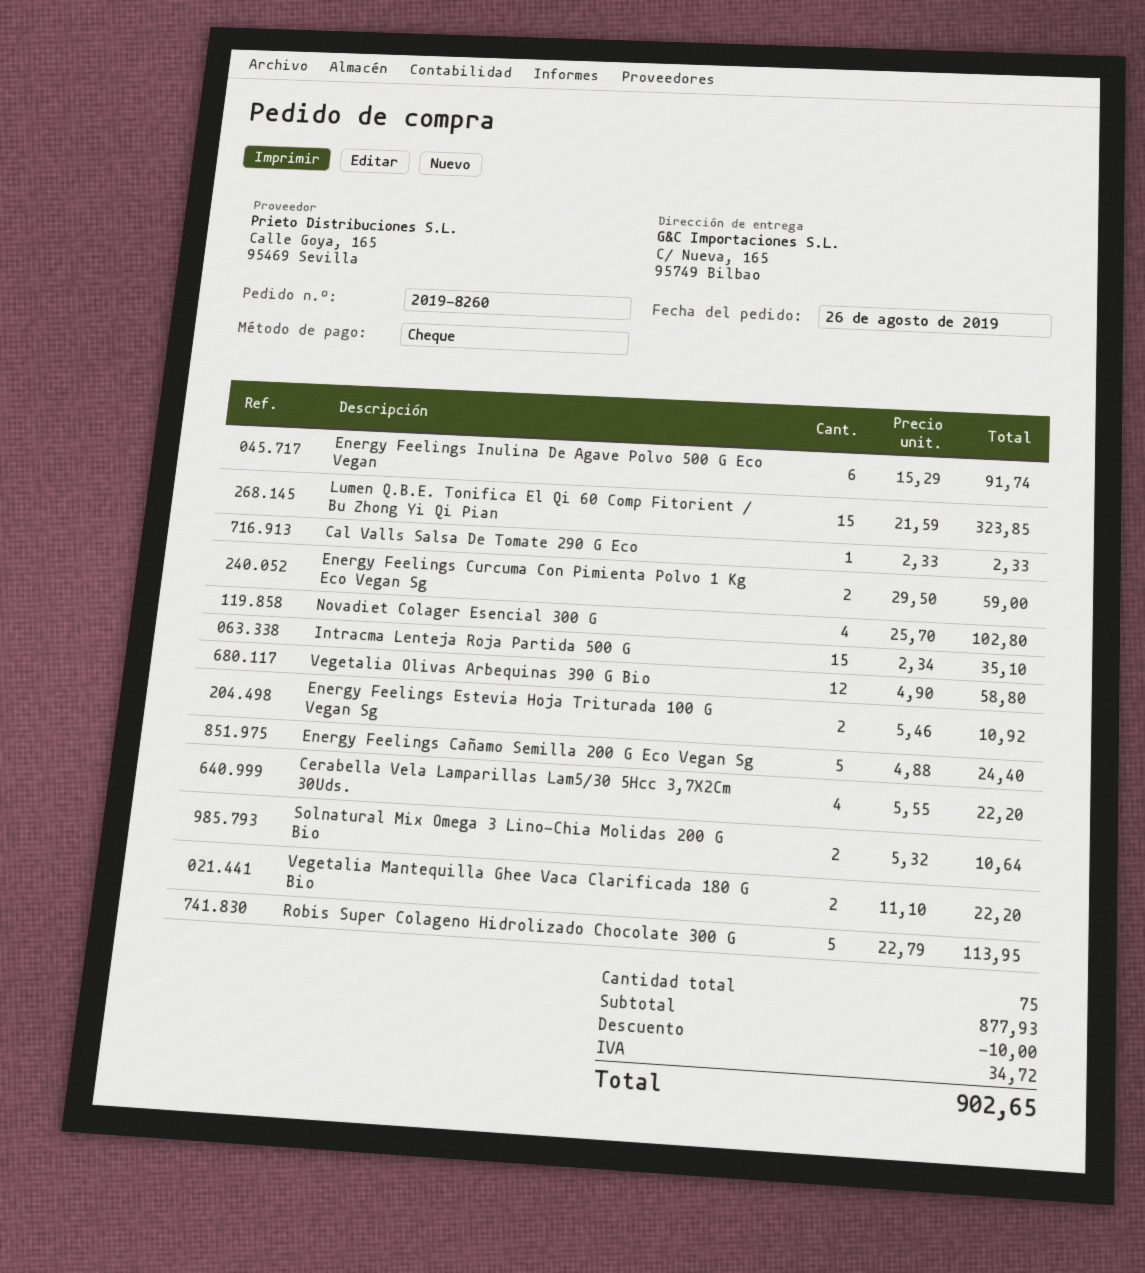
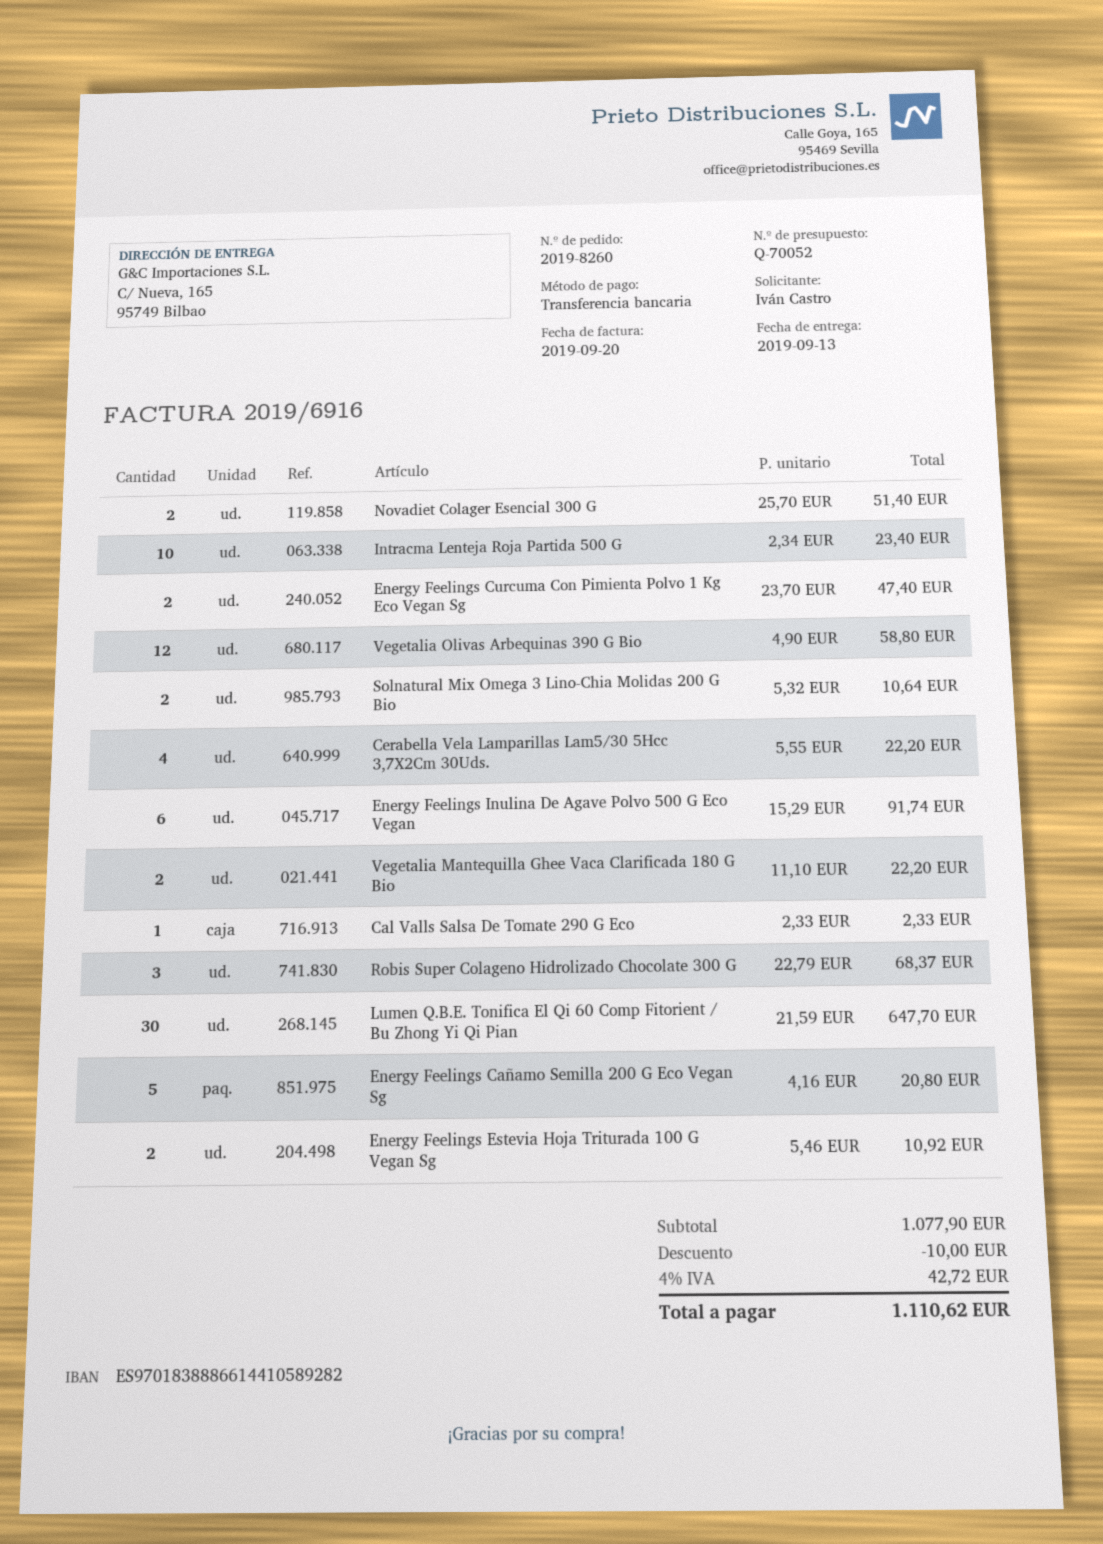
payment method: cheque -> bank transfer
Lumen Q.B.E. Tonifica El Qi 60 Comp Fitorient / Bu Zhong Yi Qi Pian: 15 x 21.59 = 323.85 -> 30 x 21.59 = 647.70
Energy Feelings Curcuma Con Pimienta Polvo 1 Kg Eco Vegan Sg: 2 x 29.50 = 59.00 -> 2 x 23.70 = 47.40
Novadiet Colager Esencial 300 G: 4 x 25.70 = 102.80 -> 2 x 25.70 = 51.40
Intracma Lenteja Roja Partida 500 G: 15 x 2.34 = 35.10 -> 10 x 2.34 = 23.40
Energy Feelings Cañamo Semilla 200 G Eco Vegan Sg: 5 x 4.88 = 24.40 -> 5 x 4.16 = 20.80
Robis Super Colageno Hidrolizado Chocolate 300 G: 5 x 22.79 = 113.95 -> 3 x 22.79 = 68.37
subtotal: 877.93 -> 1077.90
tax: 34.72 -> 42.72
total: 902.65 -> 1110.62

